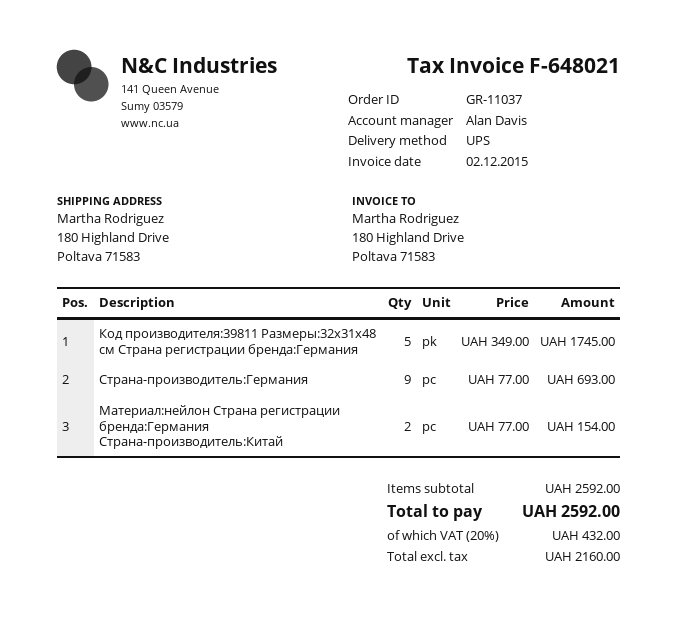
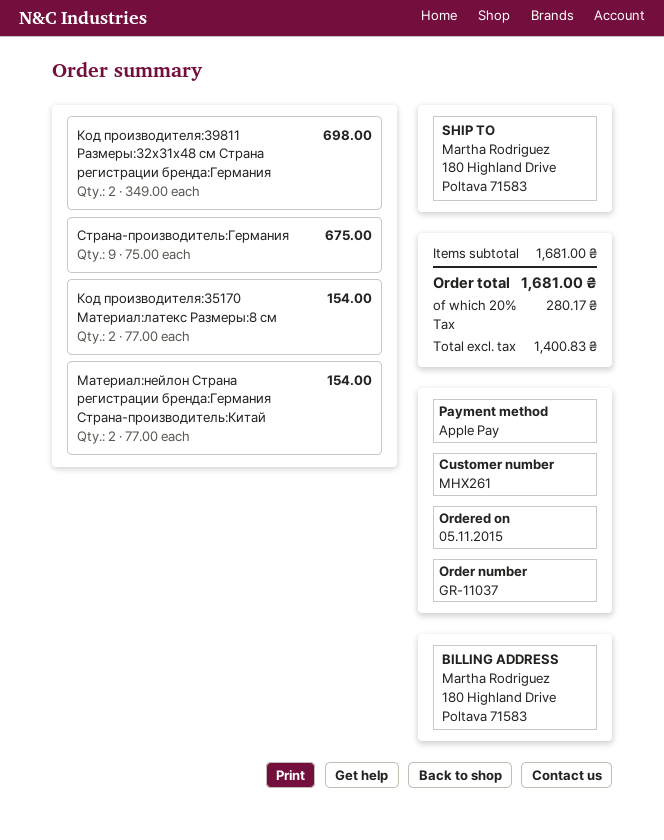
Код производителя:39811 Размеры:32х31х48 см Страна регистрации бренда:Германия: 5 x 349.00 = 1745.00 -> 2 x 349.00 = 698.00
Страна-производитель:Германия: 9 x 77.00 = 693.00 -> 9 x 75.00 = 675.00
Код производителя:35170 Материал:латекс Размеры:8 см: none -> 2 x 77.00 = 154.00
subtotal: 2592.00 -> 1681.00
net: 2160.00 -> 1400.83
tax: 20% = 432.00 -> 20% = 280.17
total: 2592.00 -> 1681.00

